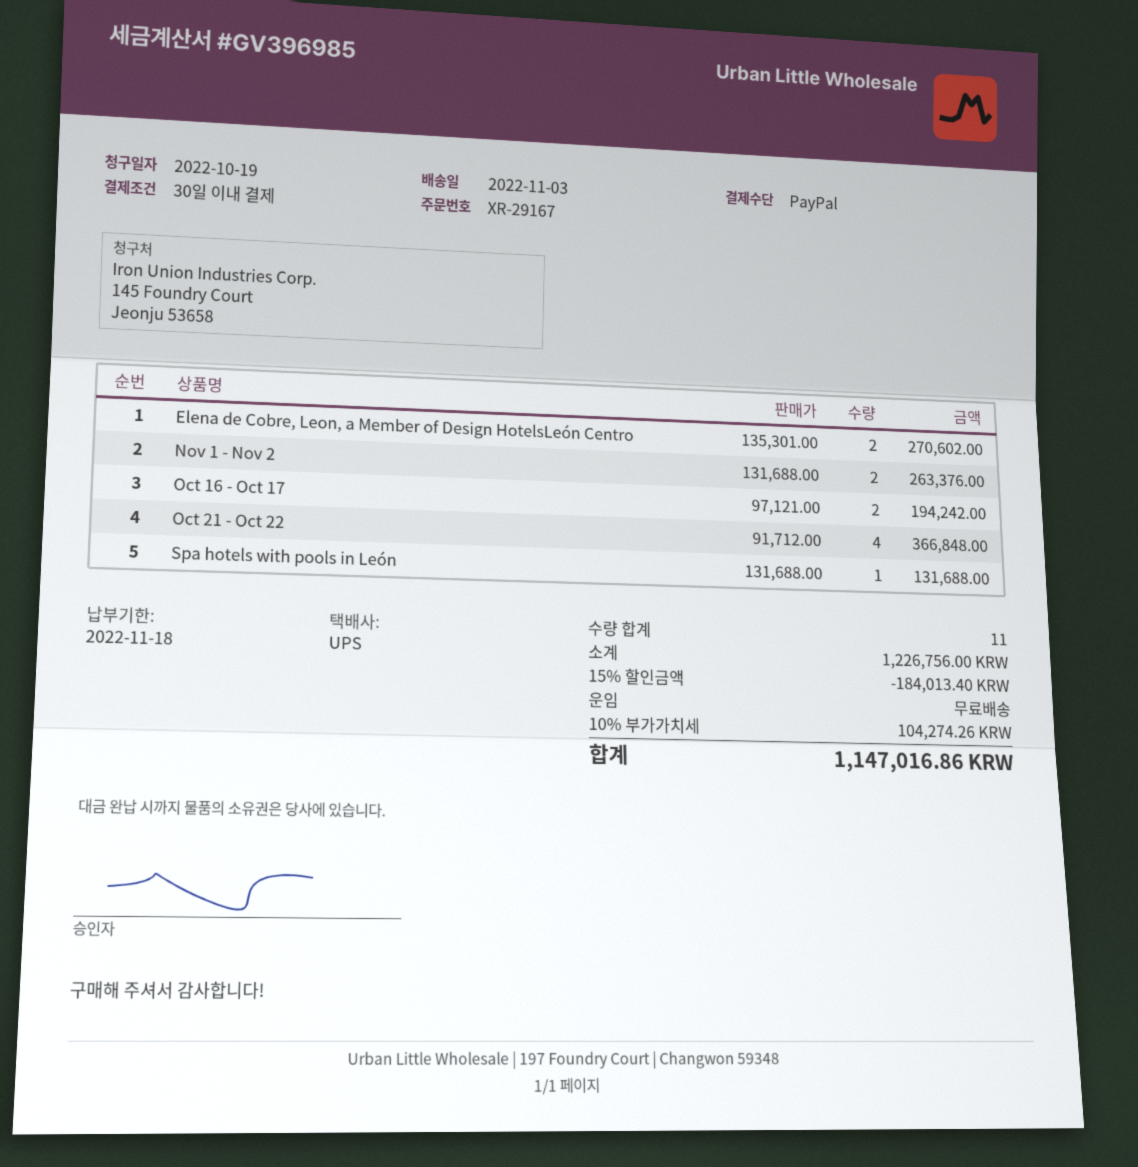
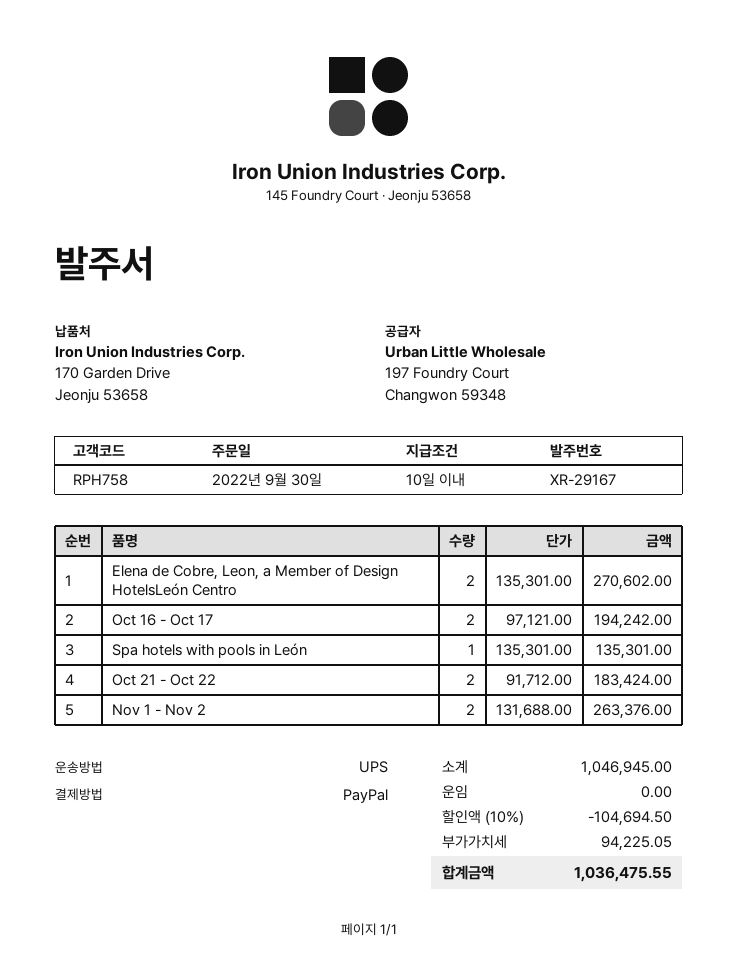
payment terms: 30 days -> 10 days
Oct 21 - Oct 22: 4 x 91712.00 = 366848.00 -> 2 x 91712.00 = 183424.00
Spa hotels with pools in León: 1 x 131688.00 = 131688.00 -> 1 x 135301.00 = 135301.00
subtotal: 1226756.00 -> 1046945.00
discount: 15% = 184013.40 -> 10% = 104694.50
tax: 104274.26 -> 94225.05
total: 1147016.86 -> 1036475.55

